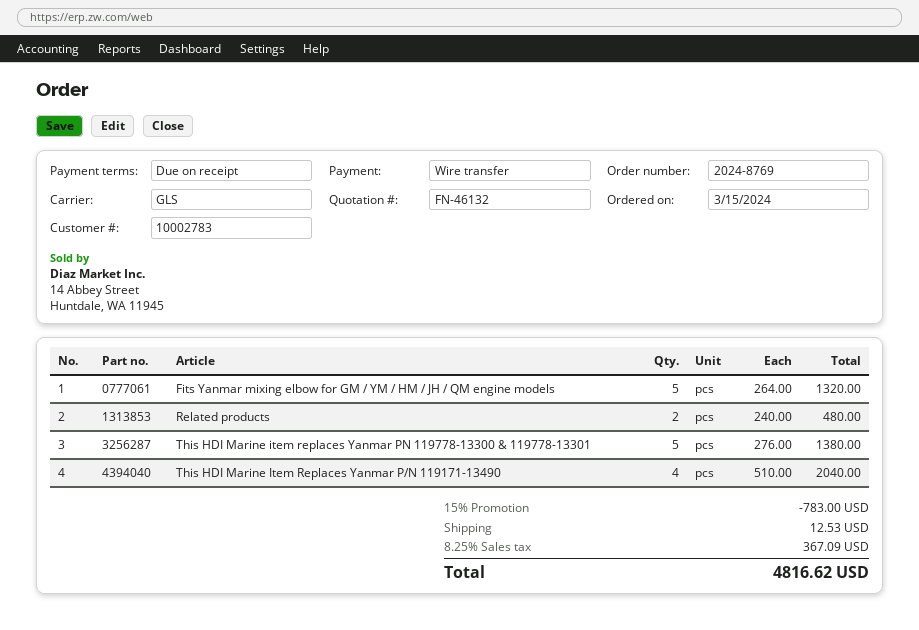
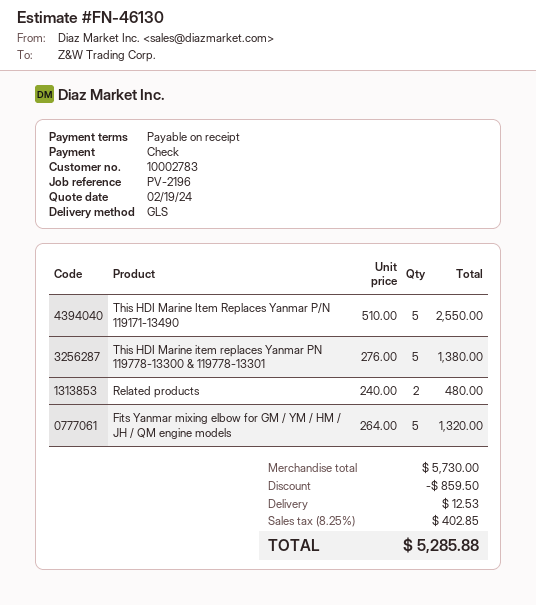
quote number: FN-46132 -> FN-46130
payment method: bank transfer -> cheque
This HDI Marine Item Replaces Yanmar P/N 119171-13490: 4 x 510.00 = 2040.00 -> 5 x 510.00 = 2550.00
discount: 783.00 -> 859.50
tax: 8.25% = 367.09 -> 8.25% = 402.85
total: 4816.62 -> 5285.88

